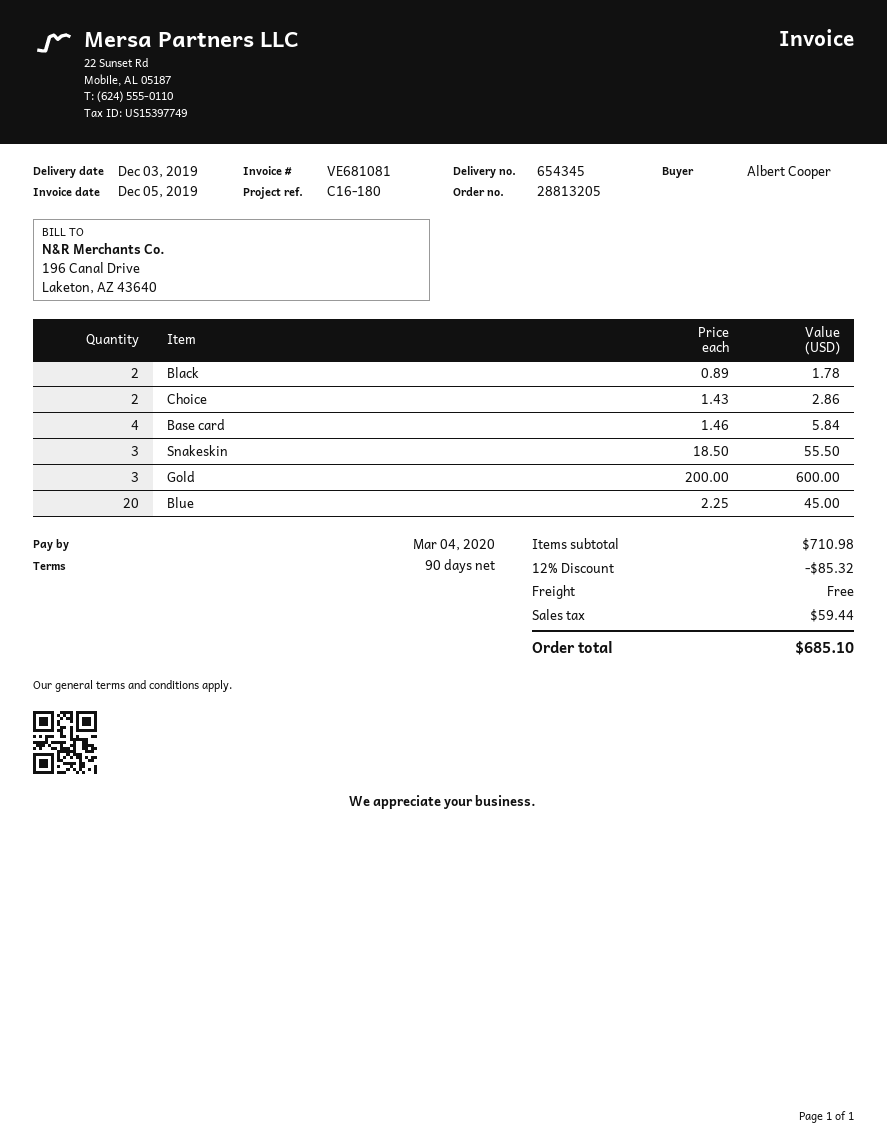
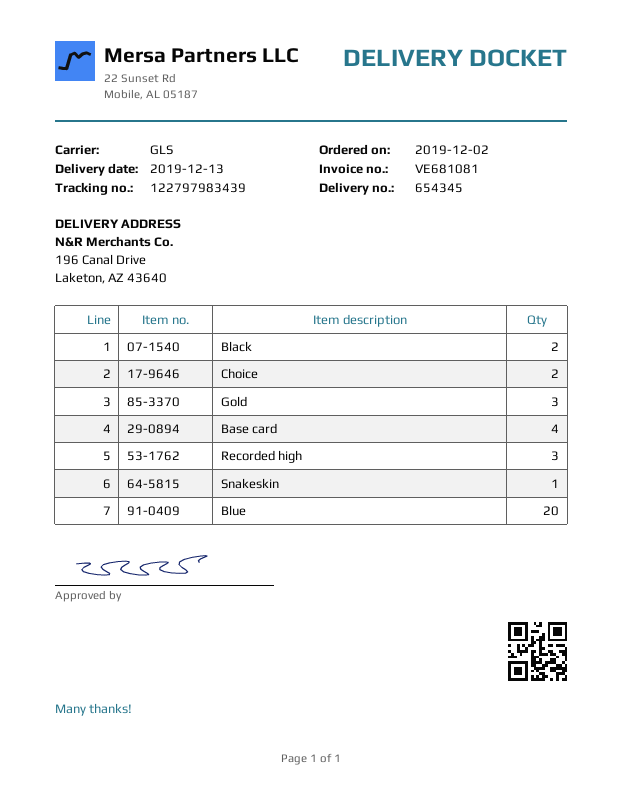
delivery date: 2019-12-03 -> 2019-12-13
Snakeskin: 3 -> 1
Recorded high: none -> 3

